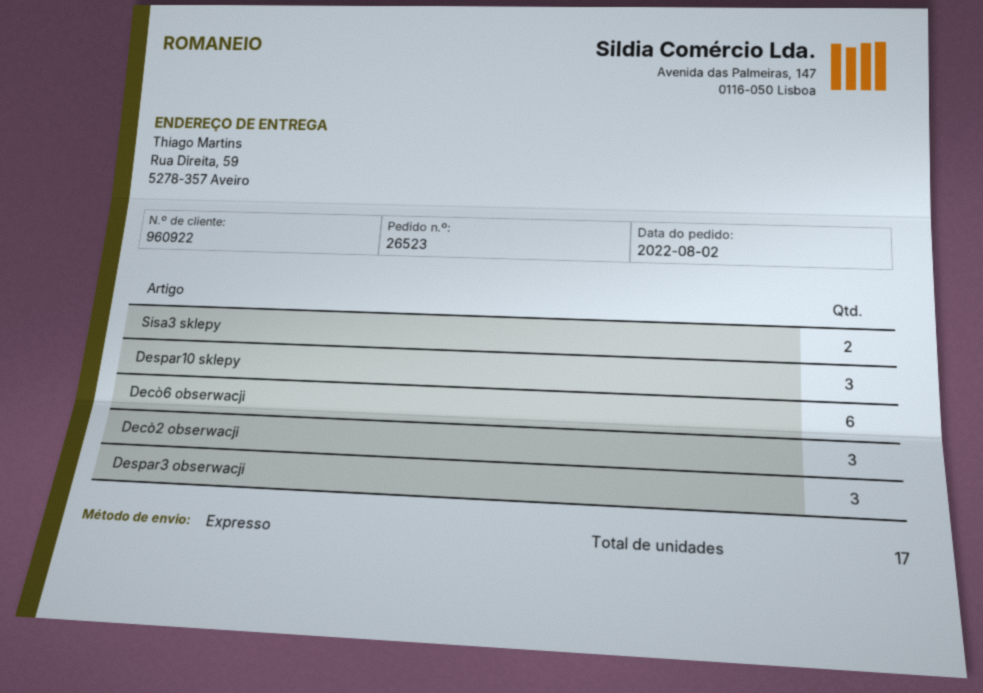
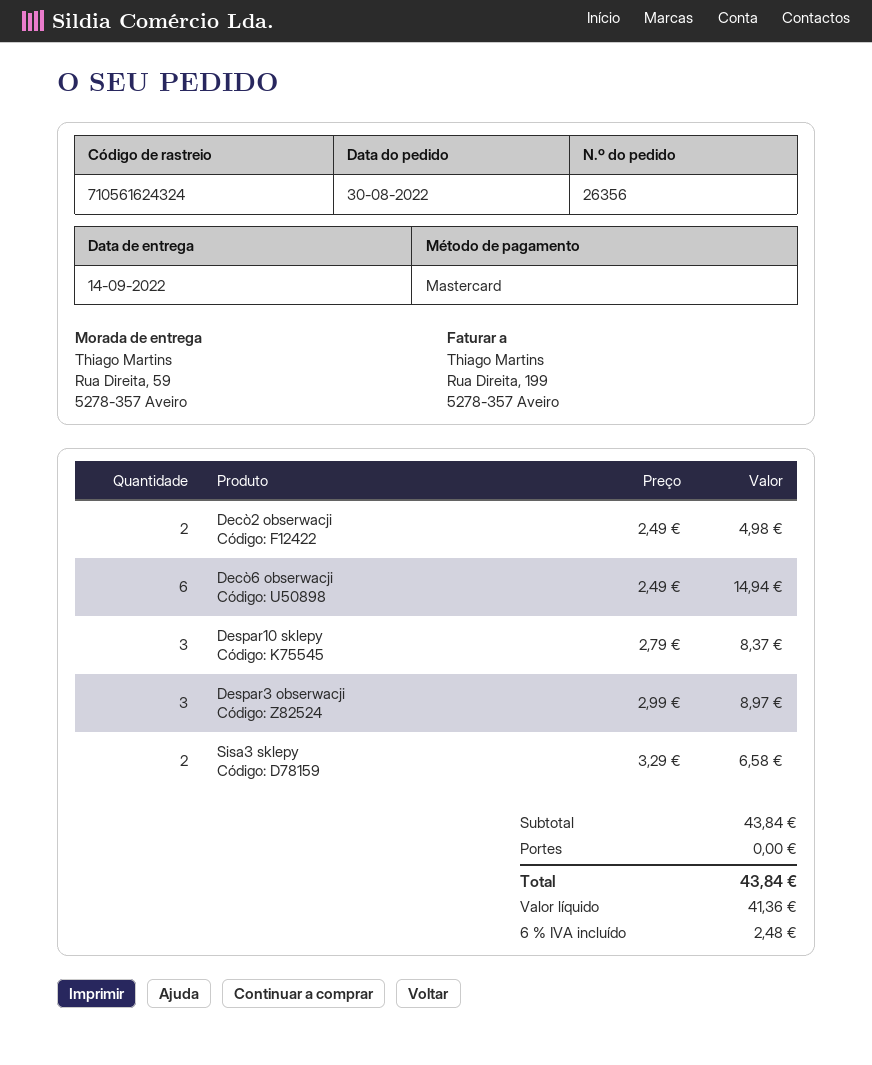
order number: 26523 -> 26356
order date: 2022-08-02 -> 2022-08-30
Decò2 obserwacji: 3 -> 2

